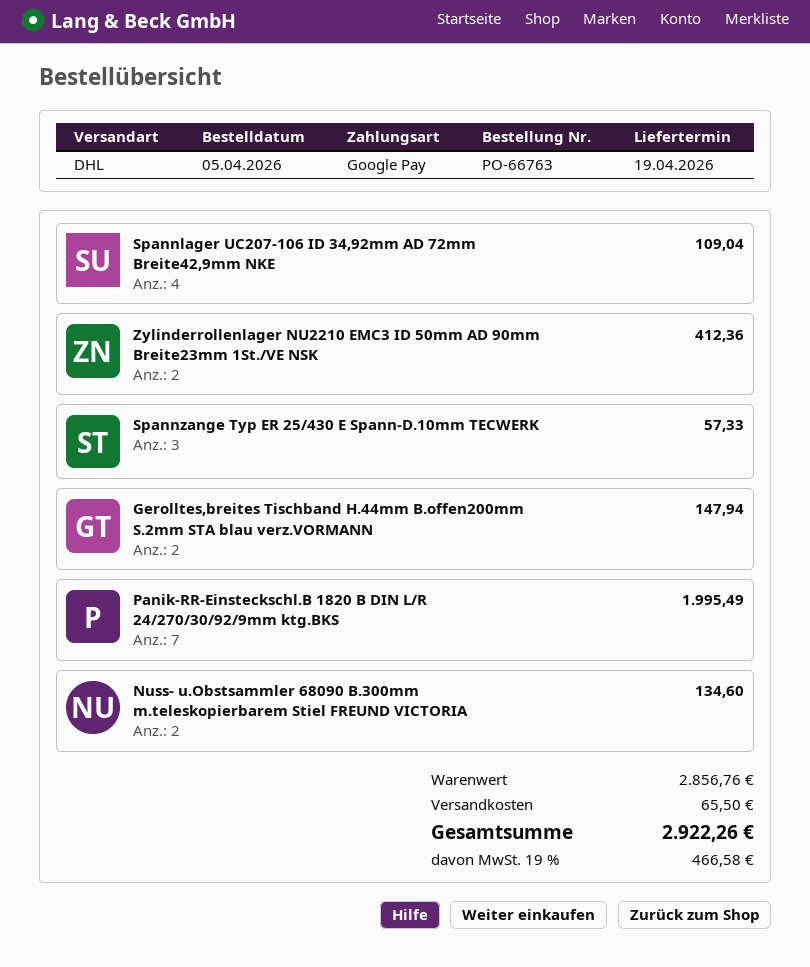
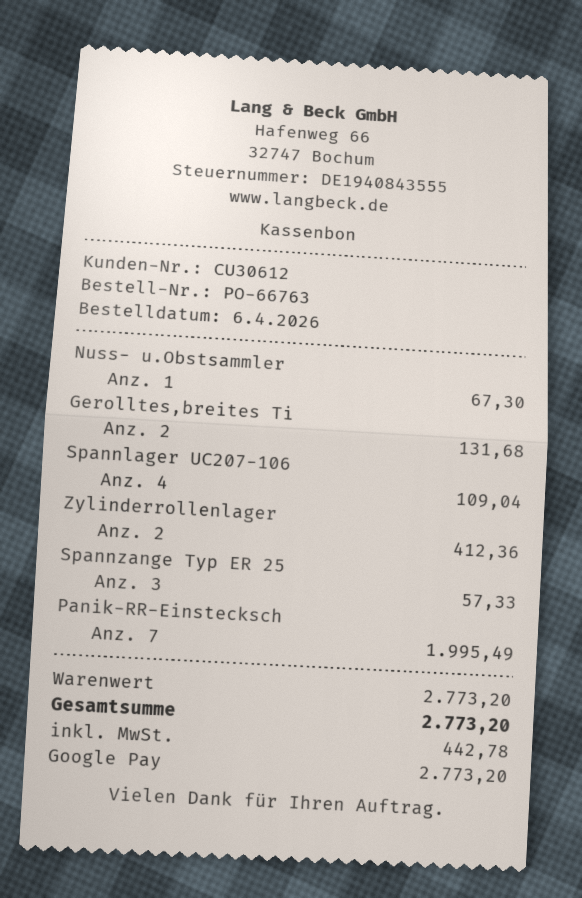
order date: 2026-04-05 -> 2026-04-06
Gerolltes,breites Tischband H.44mm B.offen200mm S.2mm STA blau verz.VORMANN: 2 for 147.94 -> 2 for 131.68
Nuss- u.Obstsammler 68090 B.300mm m.teleskopierbarem Stiel FREUND VICTORIA: 2 for 134.60 -> 1 for 67.30
subtotal: 2856.76 -> 2773.20
shipping: 65.50 -> none
tax: 466.58 -> 442.78
total: 2922.26 -> 2773.20

